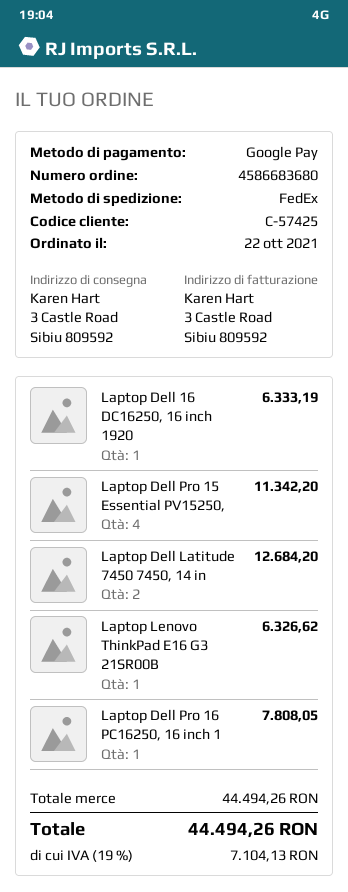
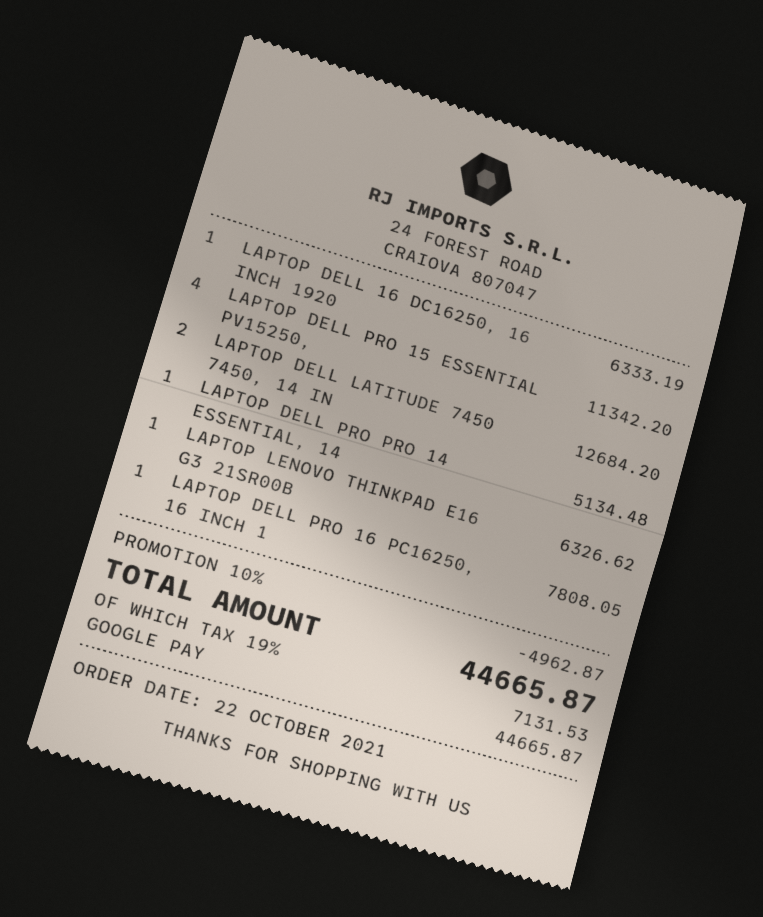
LAPTOP DELL PRO PRO 14 ESSENTIAL, 14: none -> 1 for 5134.48
discount: none -> 10% = 4962.87
tax: 19% = 7104.13 -> 19% = 7131.53
total: 44494.26 -> 44665.87

